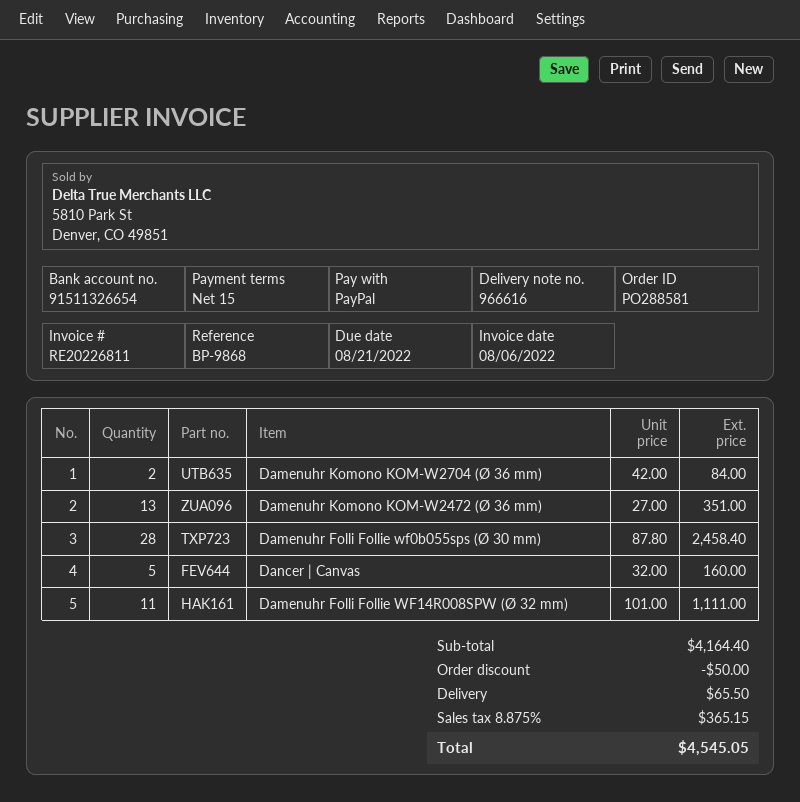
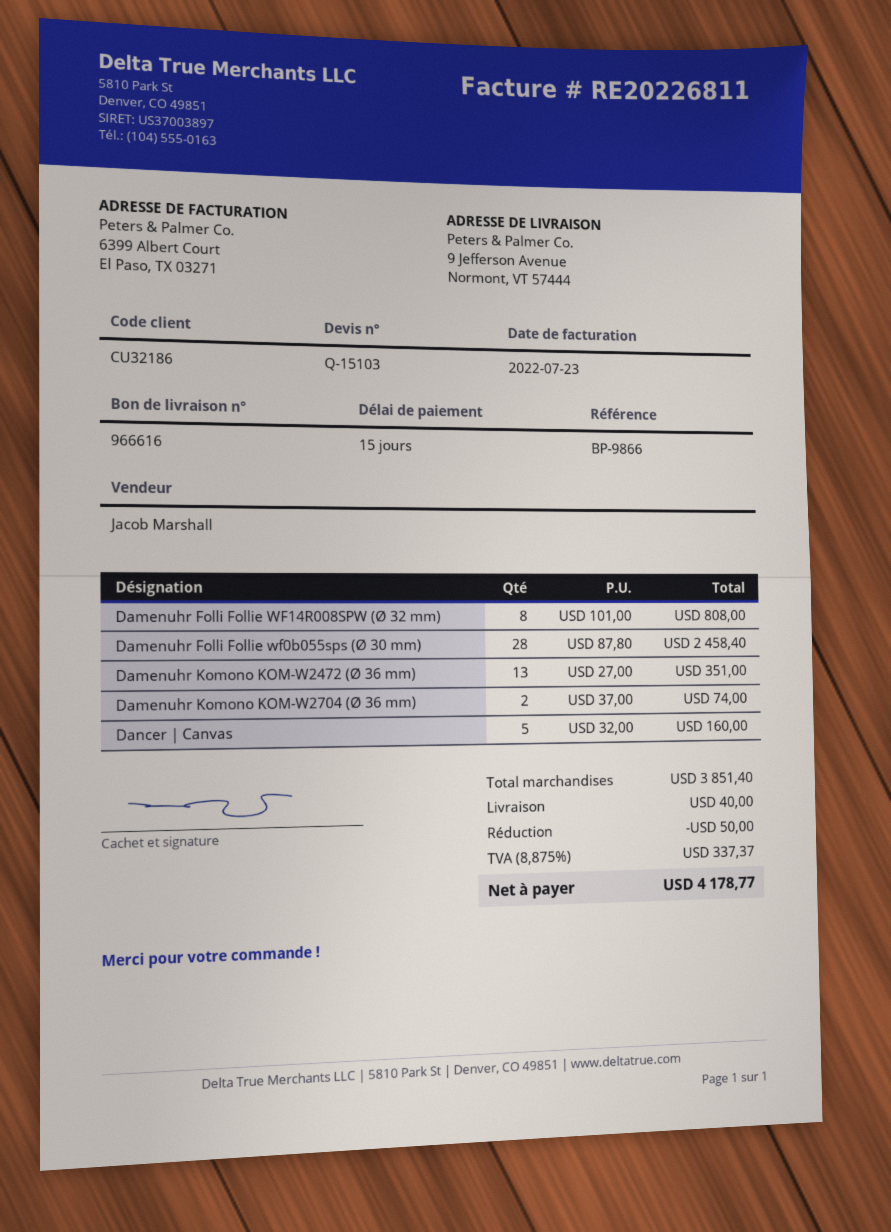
invoice date: 2022-08-06 -> 2022-07-23
reference: BP-9868 -> BP-9866
Damenuhr Komono KOM-W2704 (Ø 36 mm): 2 x 42.00 = 84.00 -> 2 x 37.00 = 74.00
Damenuhr Folli Follie WF14R008SPW (Ø 32 mm): 11 x 101.00 = 1111.00 -> 8 x 101.00 = 808.00
subtotal: 4164.40 -> 3851.40
shipping: 65.50 -> 40.00
tax: 8.875% = 365.15 -> 8.875% = 337.37
total: 4545.05 -> 4178.77

